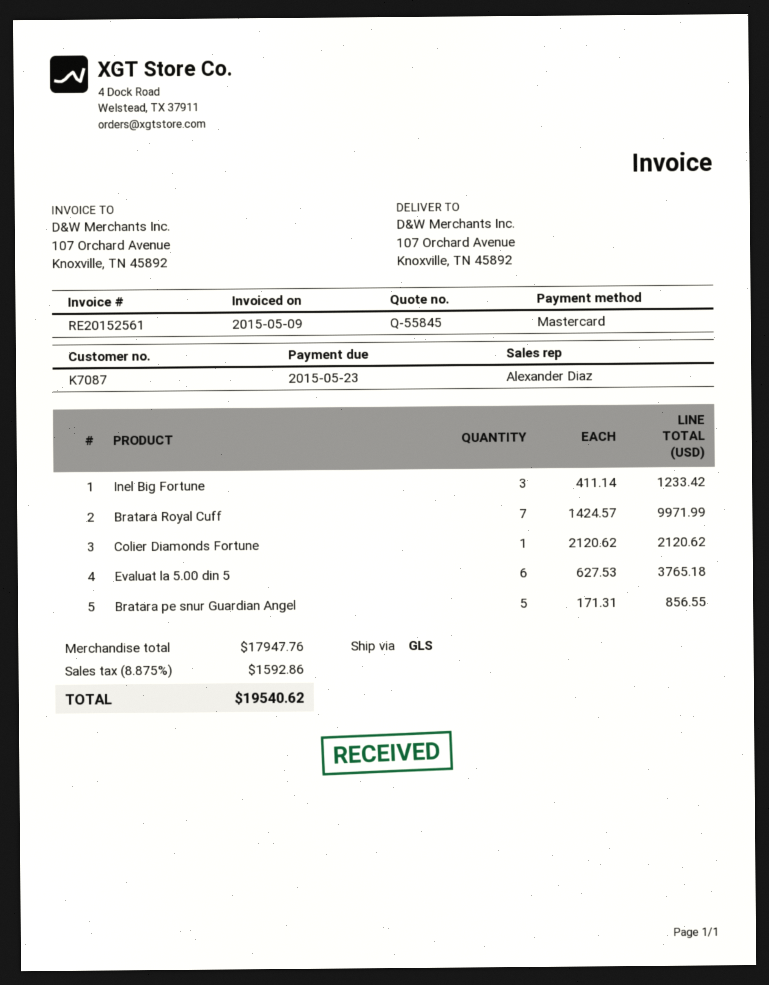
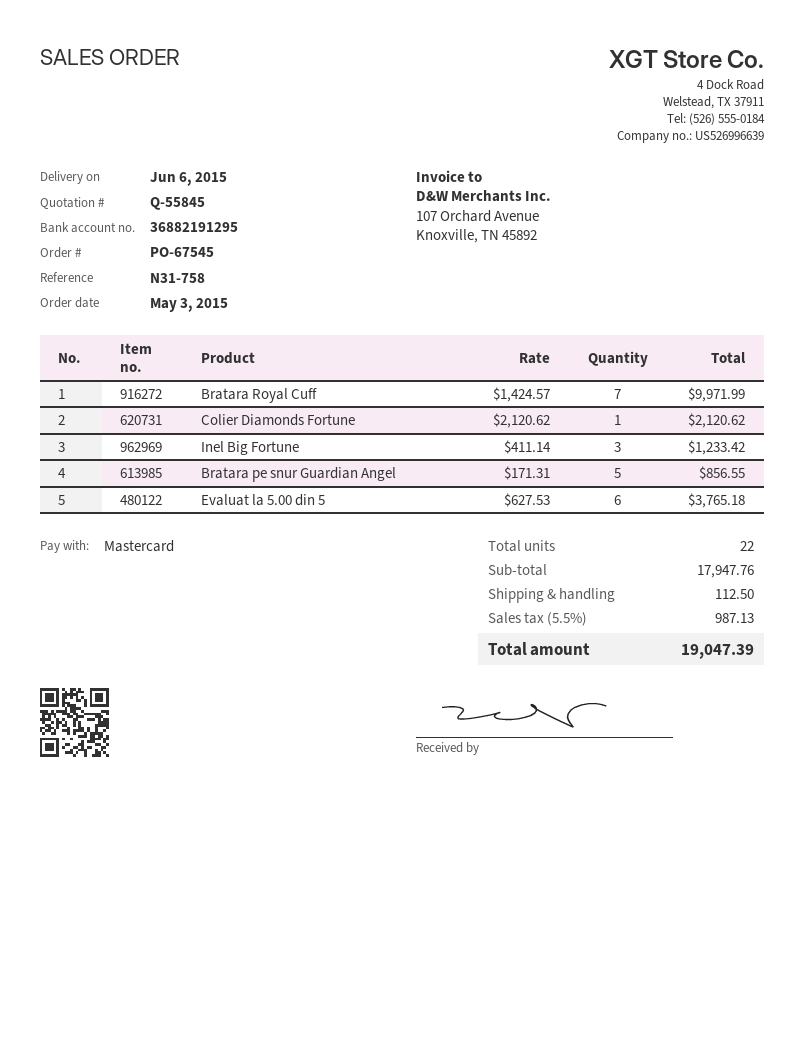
shipping: none -> 112.50
tax: 8.875% = 1592.86 -> 5.5% = 987.13
total: 19540.62 -> 19047.39

